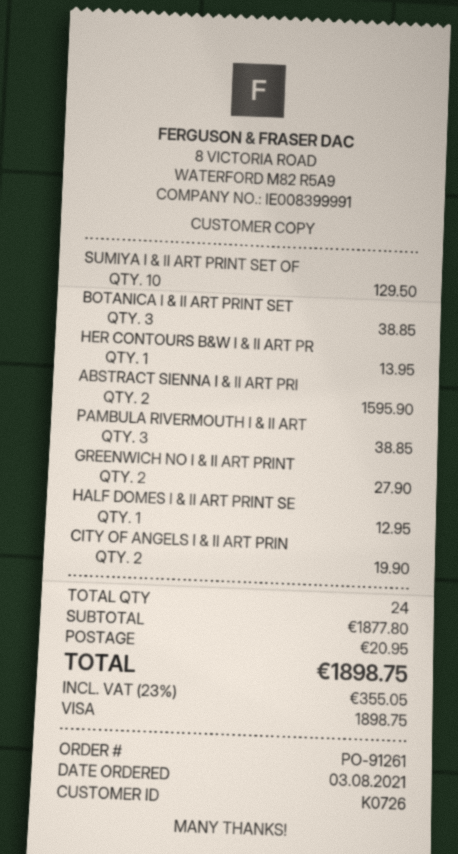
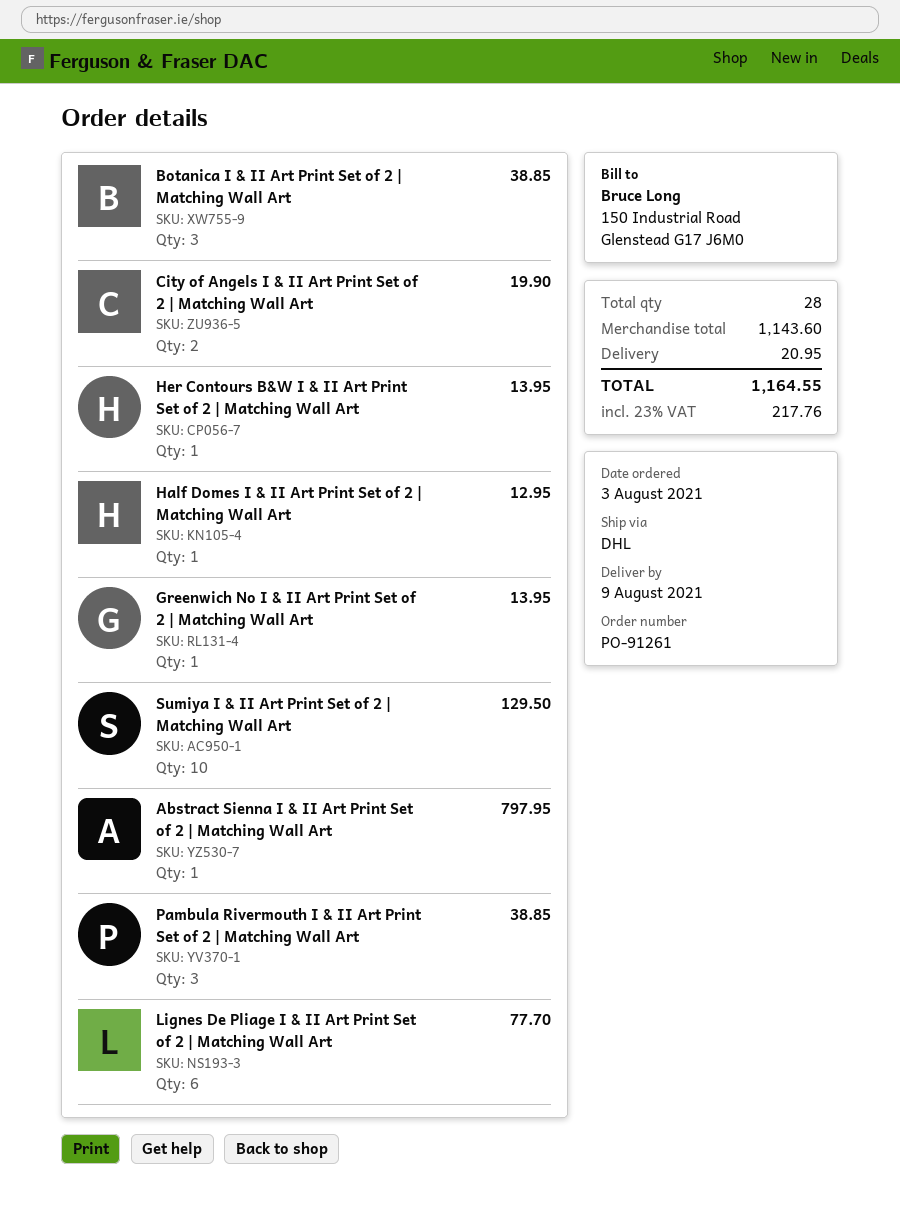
ABSTRACT SIENNA I & II ART PRI: 2 for 1595.90 -> 1 for 797.95
GREENWICH NO I & II ART PRINT: 2 for 27.90 -> 1 for 13.95
Lignes De Pliage I & II Art Print Set of 2 | Matching Wall Art: none -> 6 for 77.70
total quantity: 24 -> 28
subtotal: 1877.80 -> 1143.60
tax: 23% = 355.05 -> 23% = 217.76
total: 1898.75 -> 1164.55

